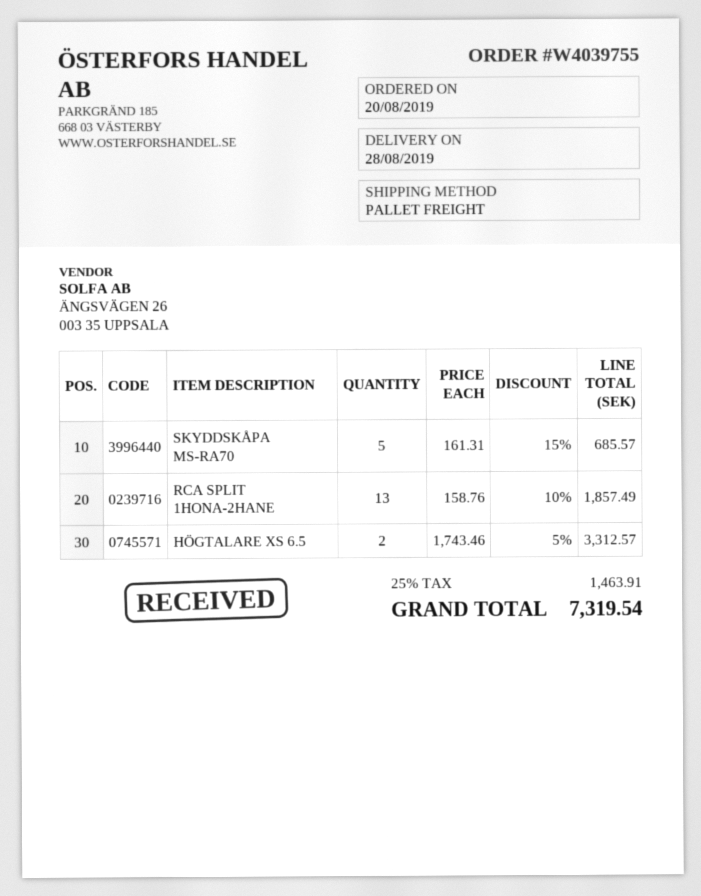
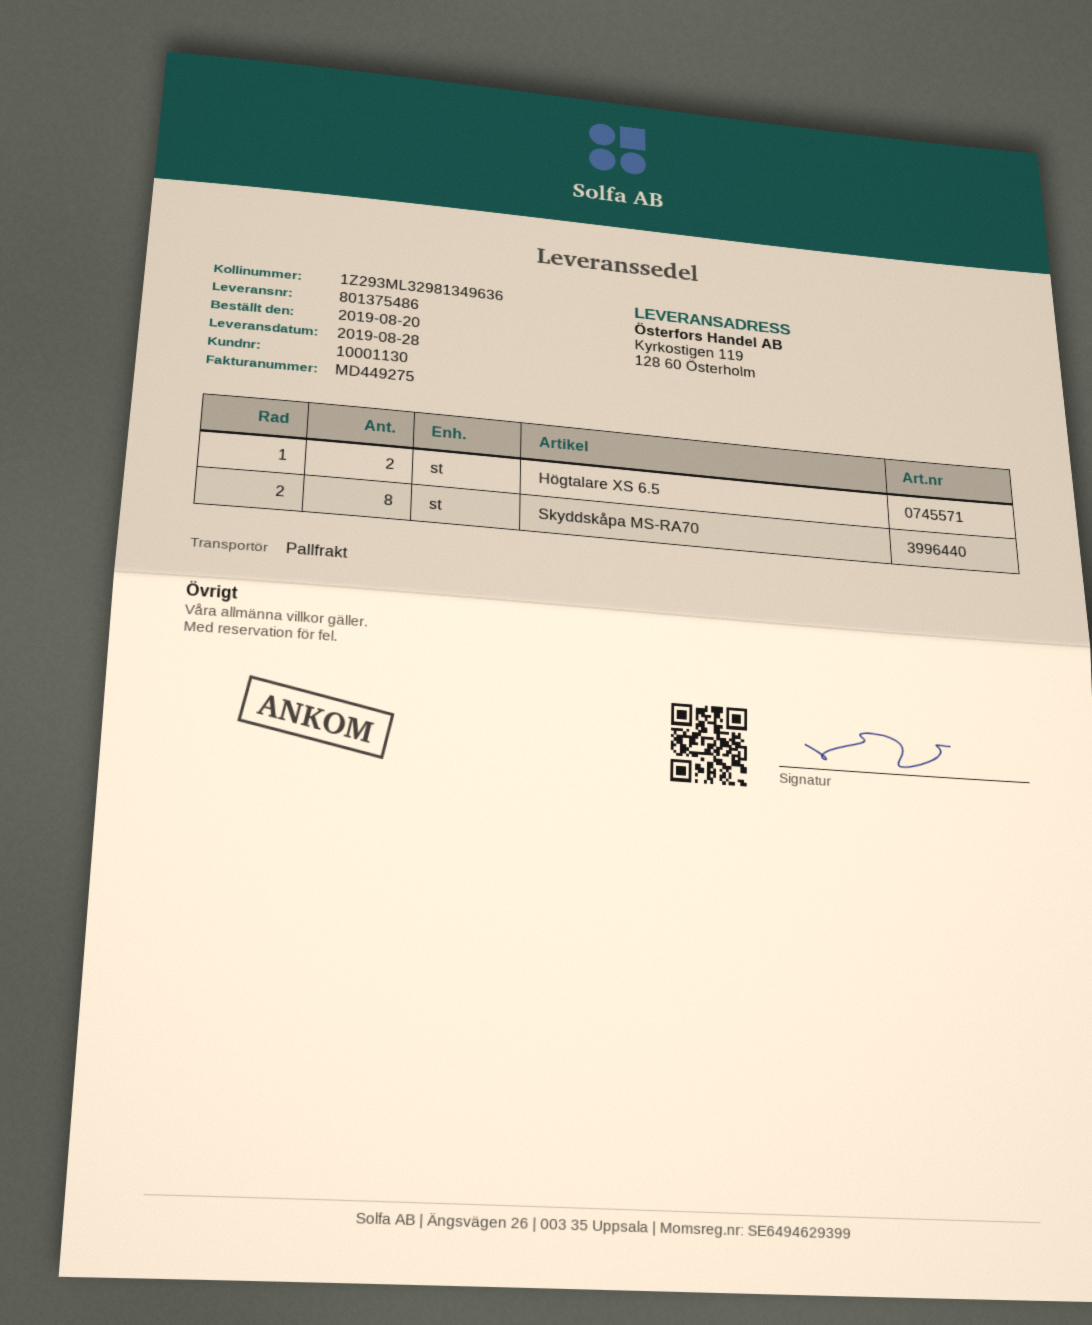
SKYDDSKÅPA MS-RA70: 5 -> 8
RCA SPLIT 1HONA-2HANE: 13 -> none

